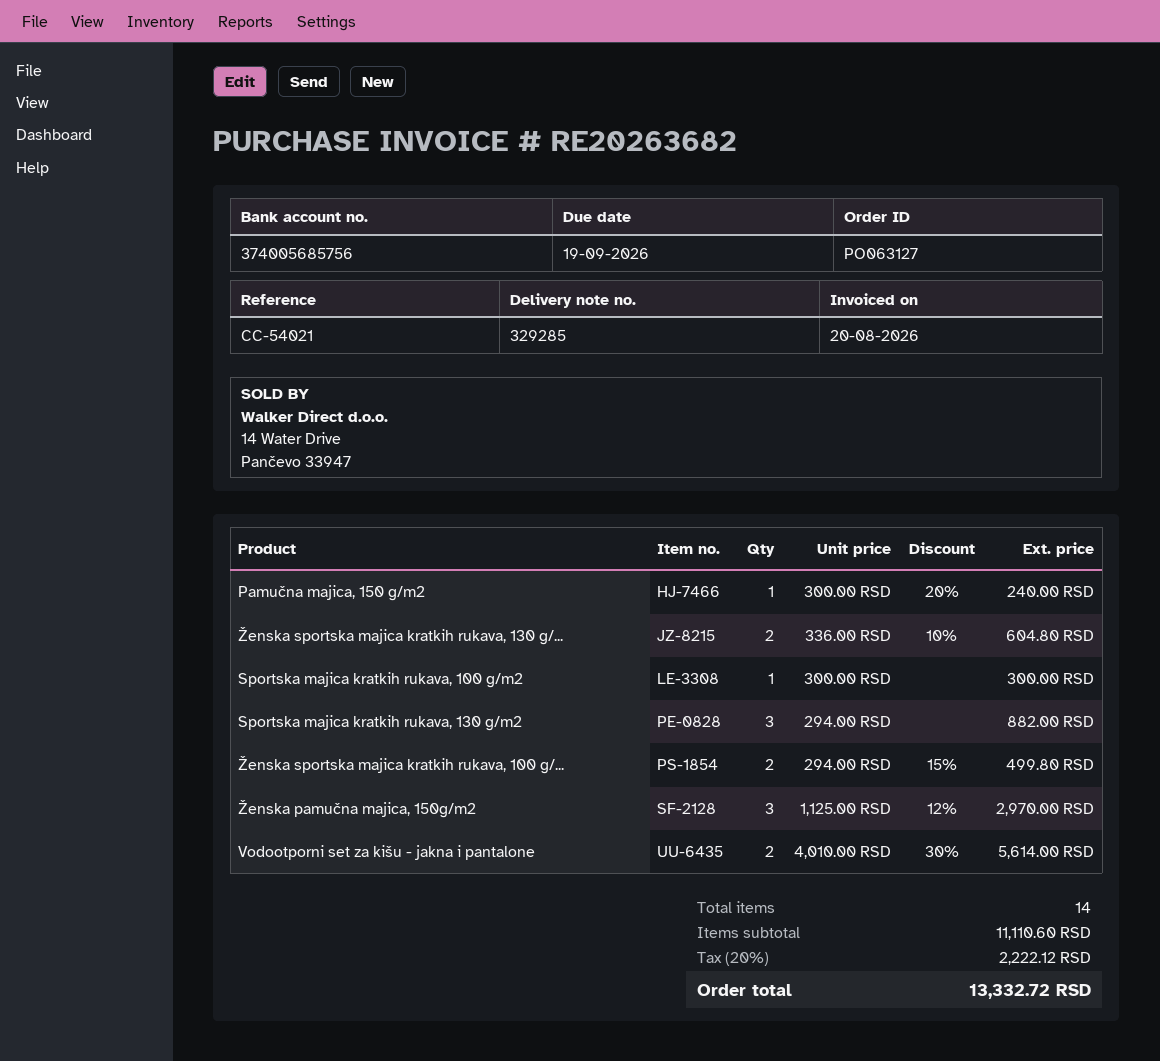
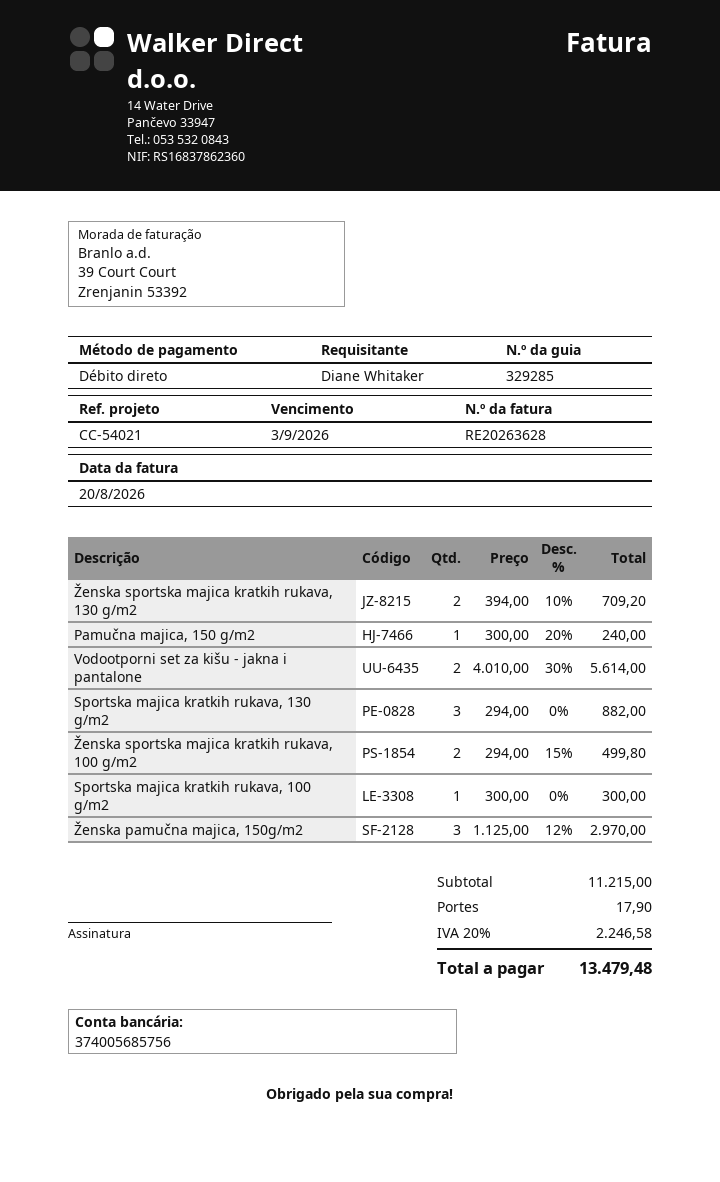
invoice number: RE20263682 -> RE20263628
due date: 2026-09-19 -> 2026-09-03
Ženska sportska majica kratkih rukava, 130 g/...: 2 x 336.00 - 10% = 604.80 -> 2 x 394.00 - 10% = 709.20
subtotal: 11110.60 -> 11215.00
shipping: none -> 17.90
tax: 20% = 2222.12 -> 20% = 2246.58
total: 13332.72 -> 13479.48

